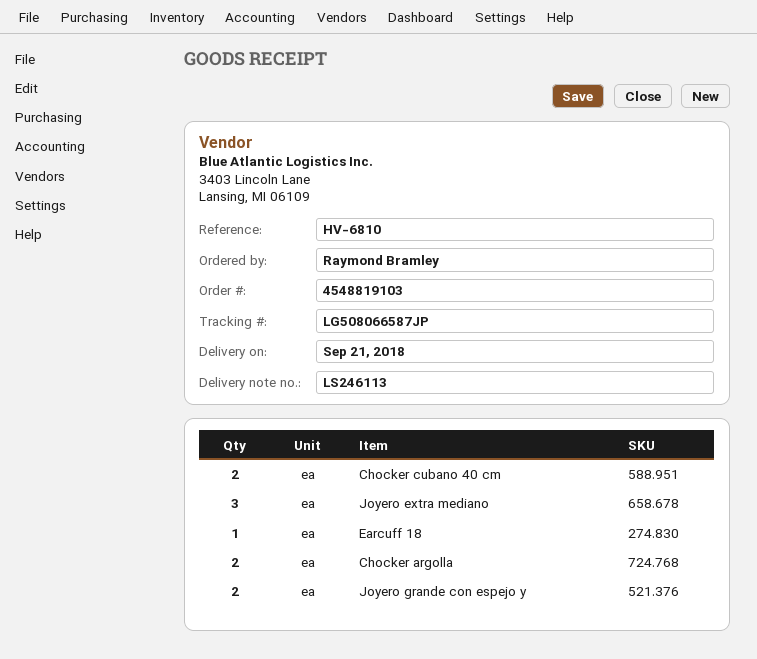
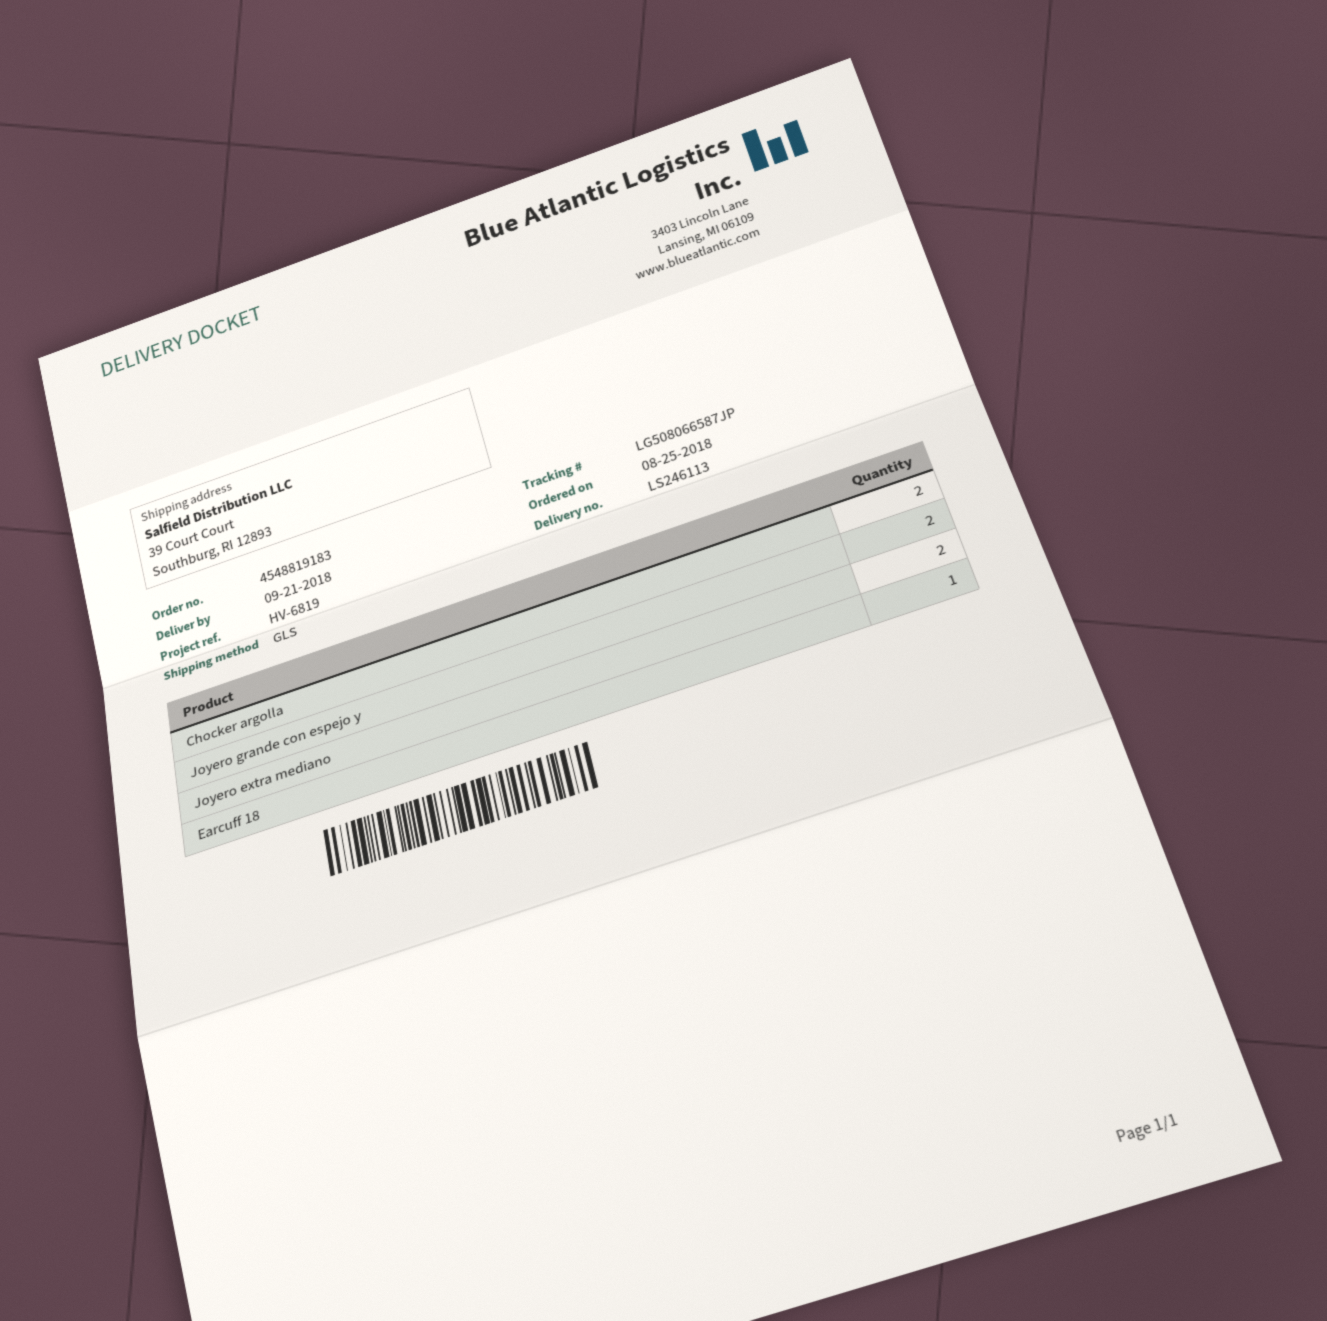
order number: 4548819103 -> 4548819183
reference: HV-6810 -> HV-6819
Chocker cubano 40 cm: 2 -> none
Joyero extra mediano: 3 -> 2

